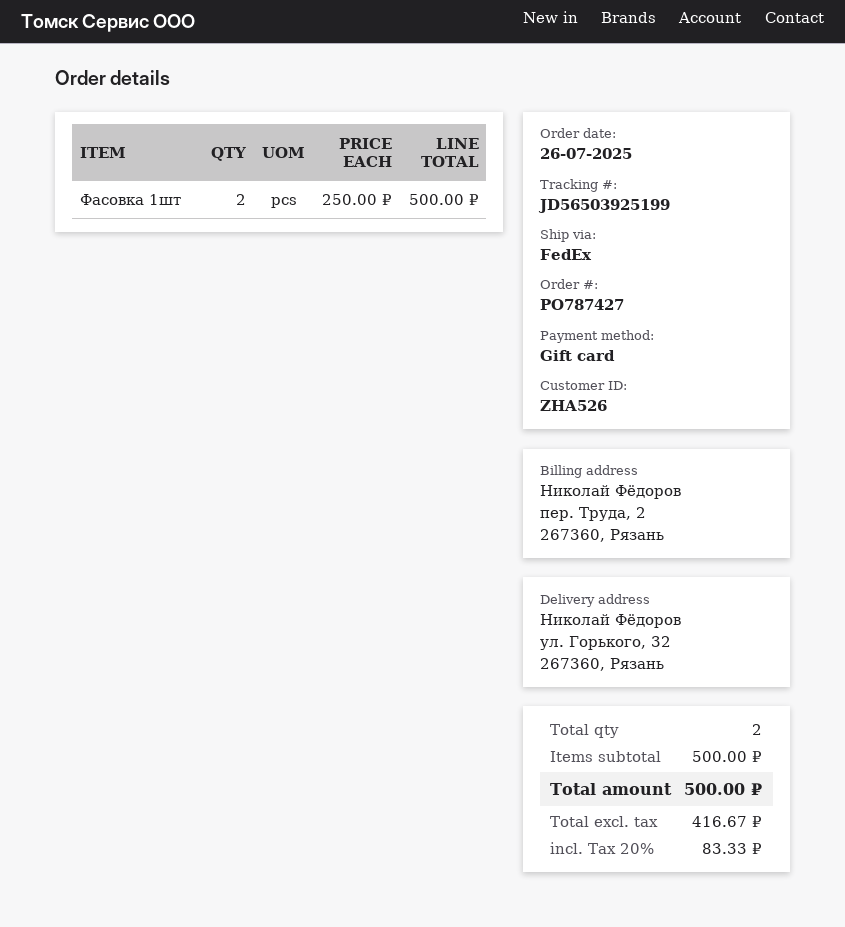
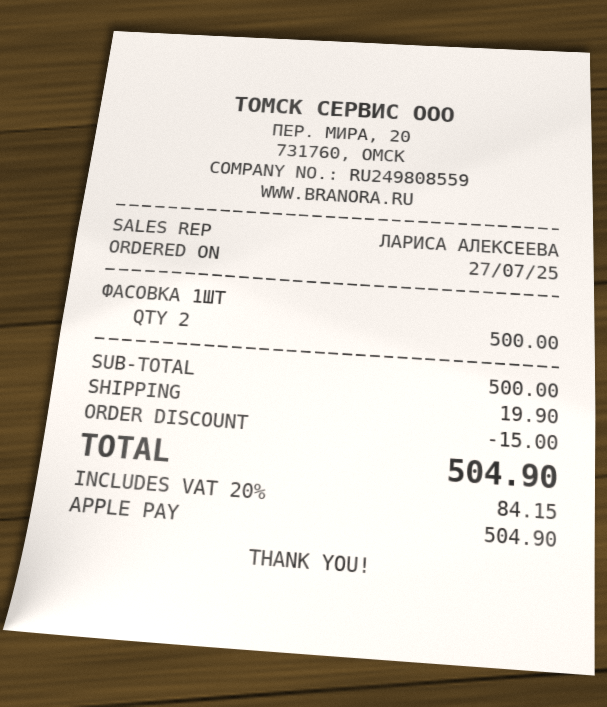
order date: 2025-07-26 -> 2025-07-27
payment method: gift card -> Apple Pay
discount: none -> 15.00
shipping: none -> 19.90
tax: 20% = 83.33 -> 20% = 84.15
total: 500.00 -> 504.90

